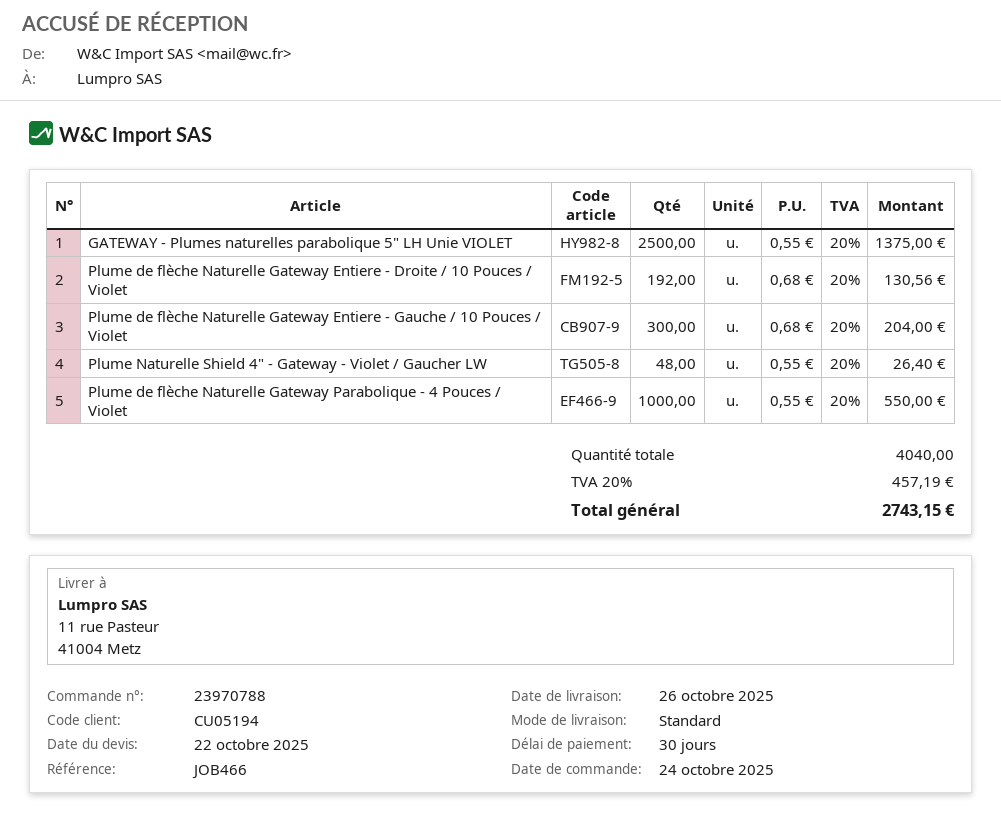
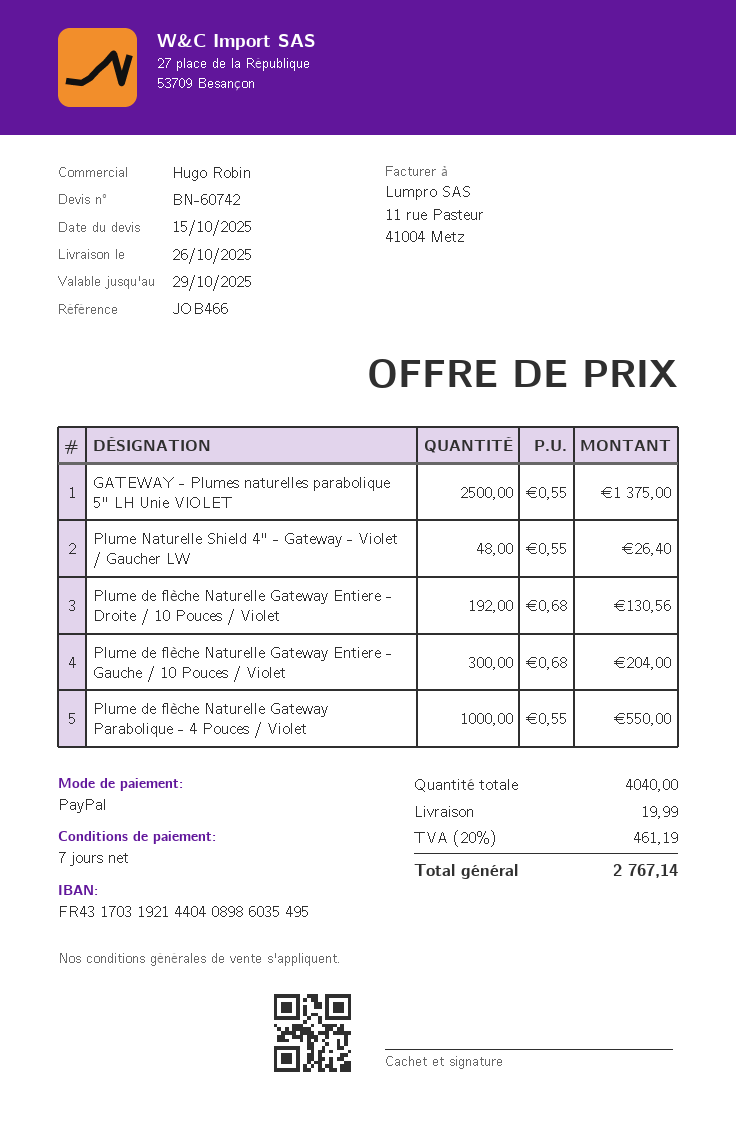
quote date: 2025-10-22 -> 2025-10-15
payment terms: 30 days -> 7 days
shipping: none -> 19.99
tax: 20% = 457.19 -> 20% = 461.19
total: 2743.15 -> 2767.14

